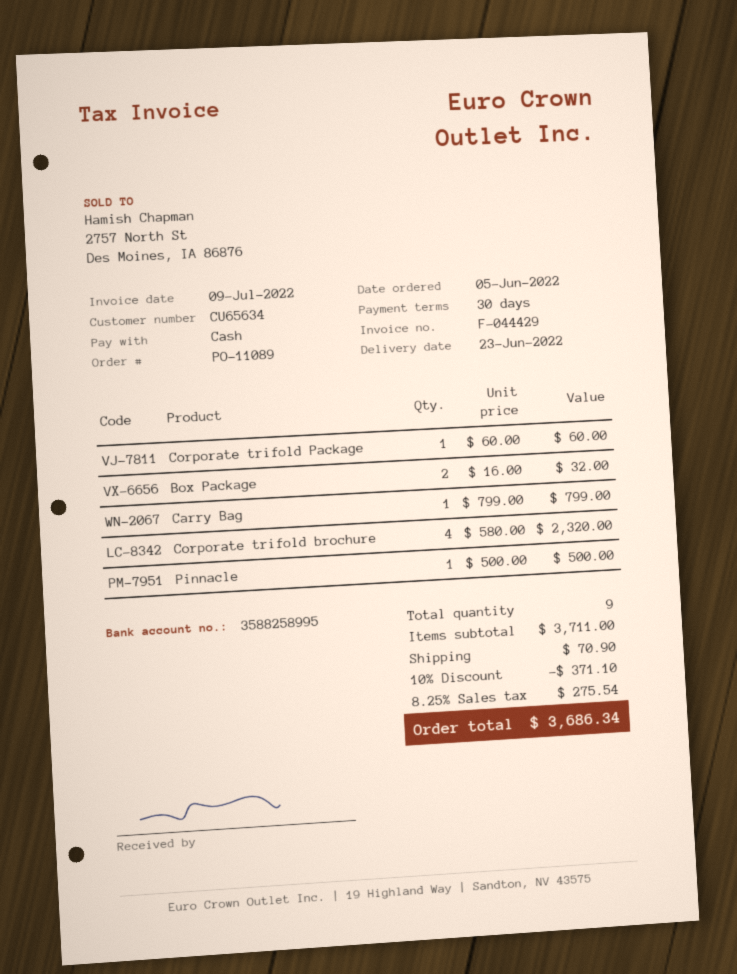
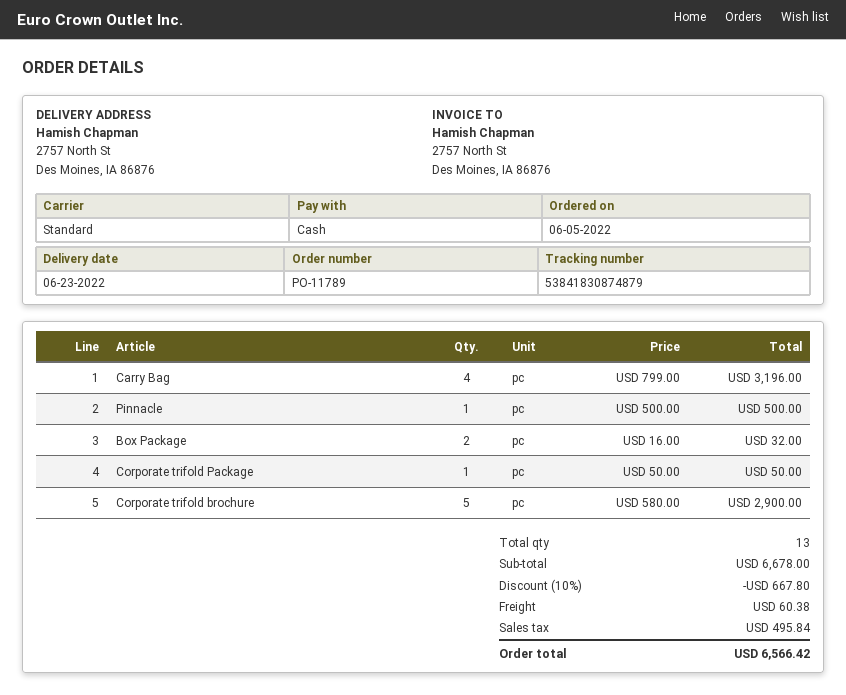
order number: PO-11089 -> PO-11789
Corporate trifold Package: 1 x 60.00 = 60.00 -> 1 x 50.00 = 50.00
Carry Bag: 1 x 799.00 = 799.00 -> 4 x 799.00 = 3196.00
Corporate trifold brochure: 4 x 580.00 = 2320.00 -> 5 x 580.00 = 2900.00
total quantity: 9 -> 13
subtotal: 3711.00 -> 6678.00
discount: 10% = 371.10 -> 10% = 667.80
shipping: 70.90 -> 60.38
tax: 275.54 -> 495.84
total: 3686.34 -> 6566.42

